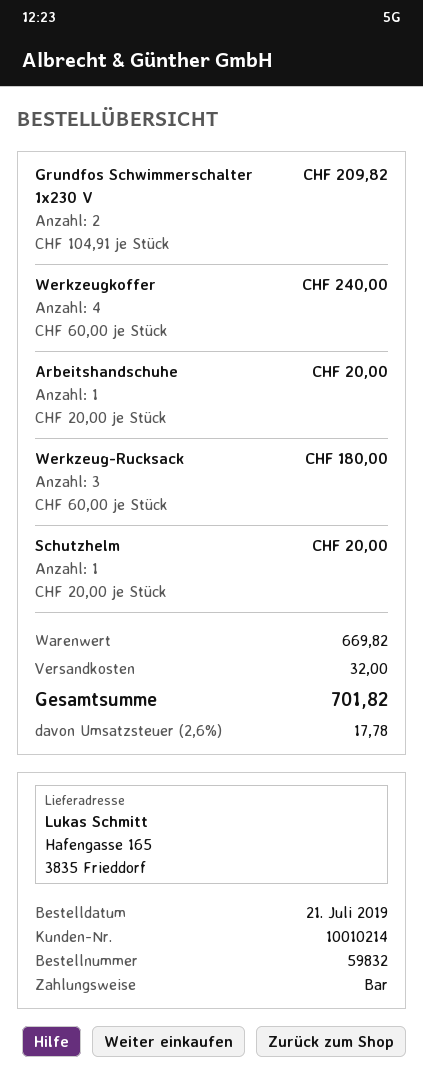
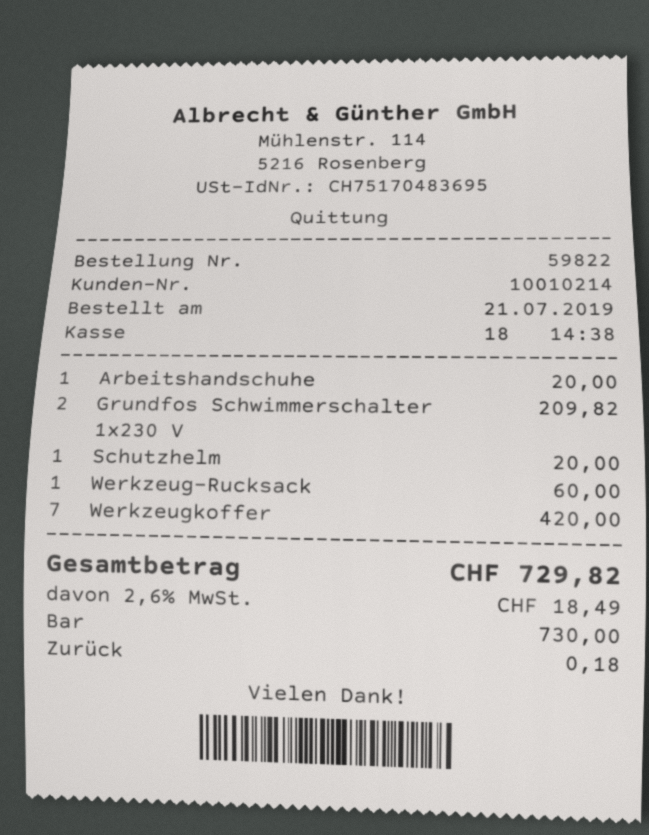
order number: 59832 -> 59822
Werkzeugkoffer: 4 for 240.00 -> 7 for 420.00
Werkzeug-Rucksack: 3 for 180.00 -> 1 for 60.00
shipping: 32.00 -> none
tax: 2.6% = 17.78 -> 2.6% = 18.49
total: 701.82 -> 729.82

